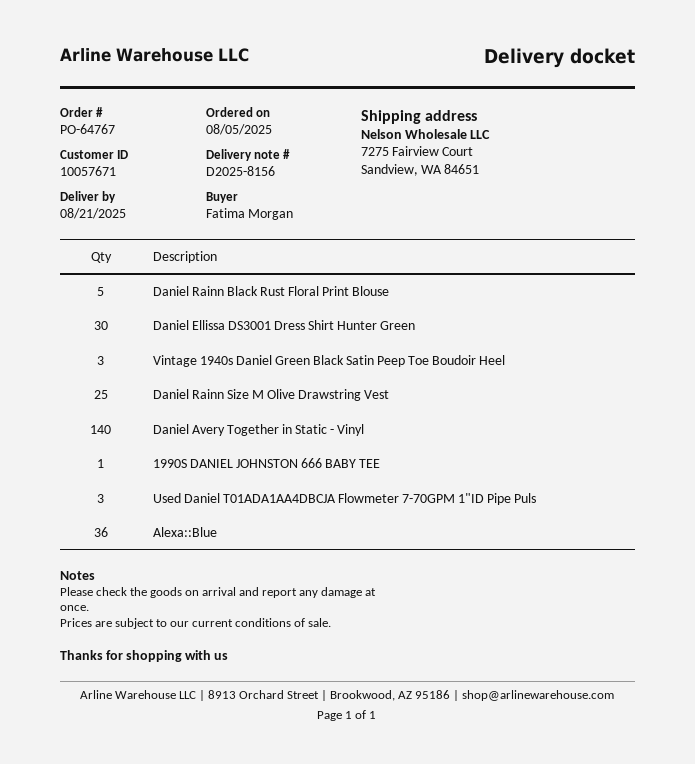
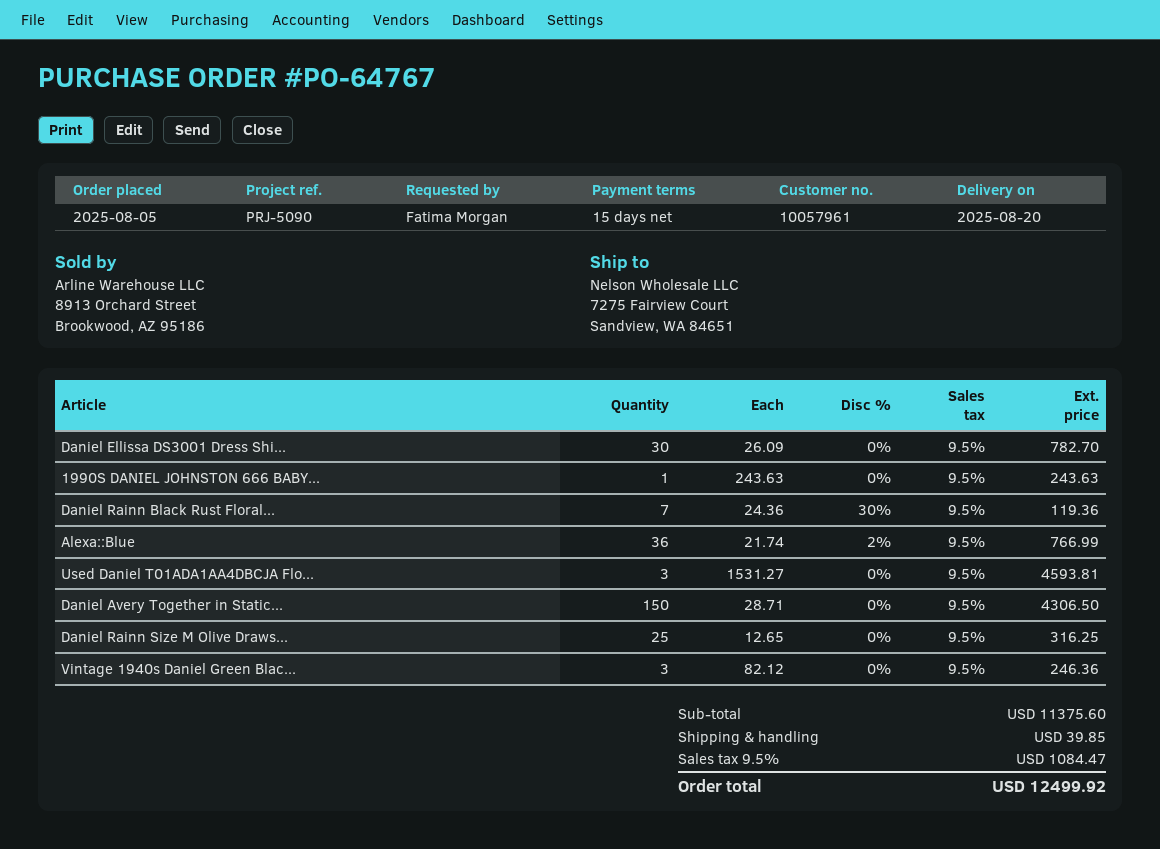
delivery date: 2025-08-21 -> 2025-08-20
customer number: 10057671 -> 10057961
Daniel Rainn Black Rust Floral Print Blouse: 5 -> 7
Daniel Avery Together in Static - Vinyl: 140 -> 150

